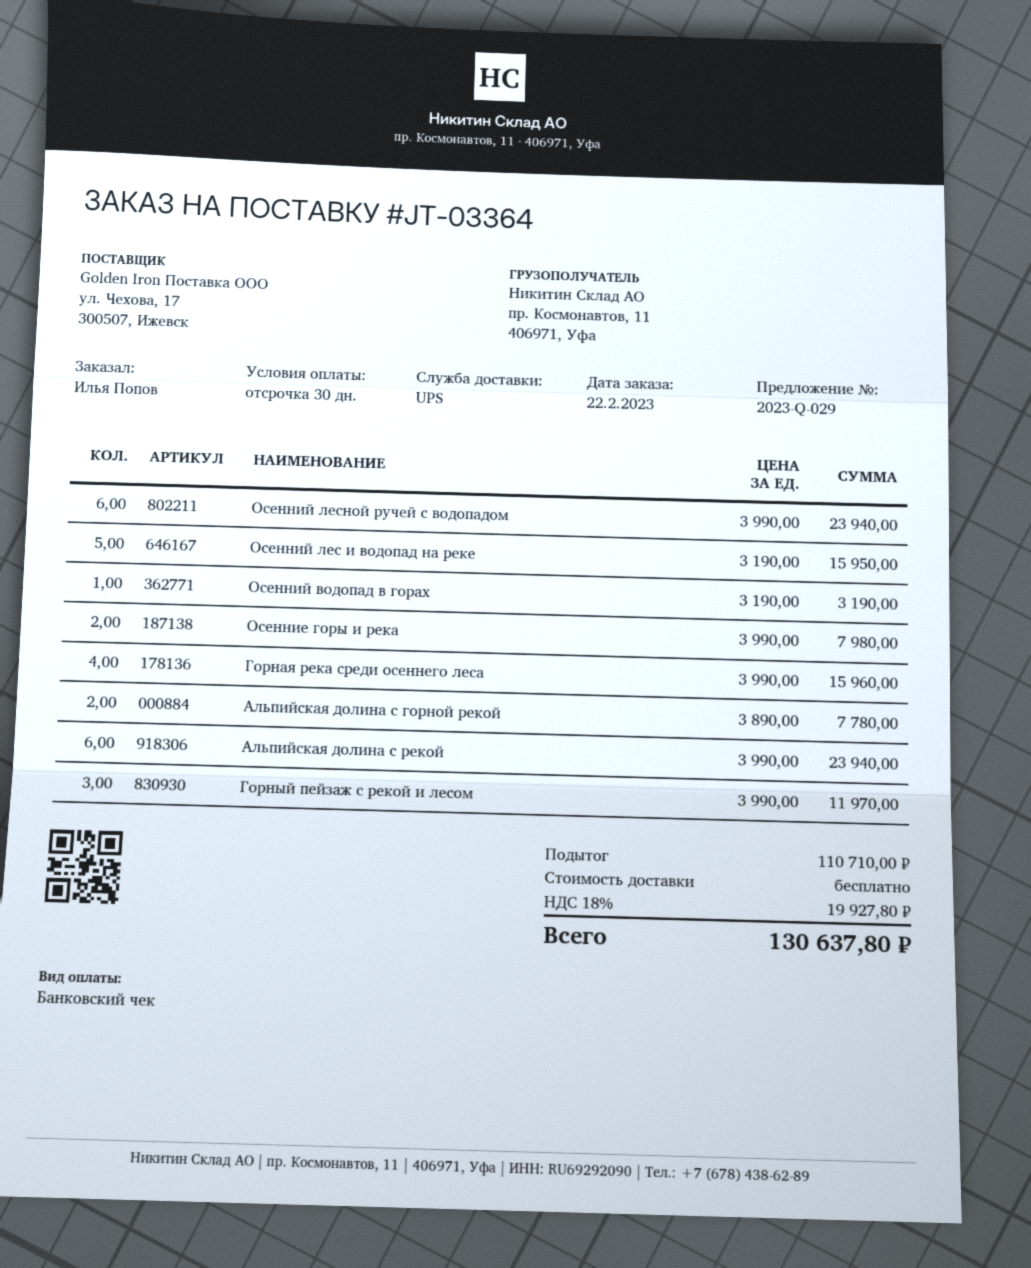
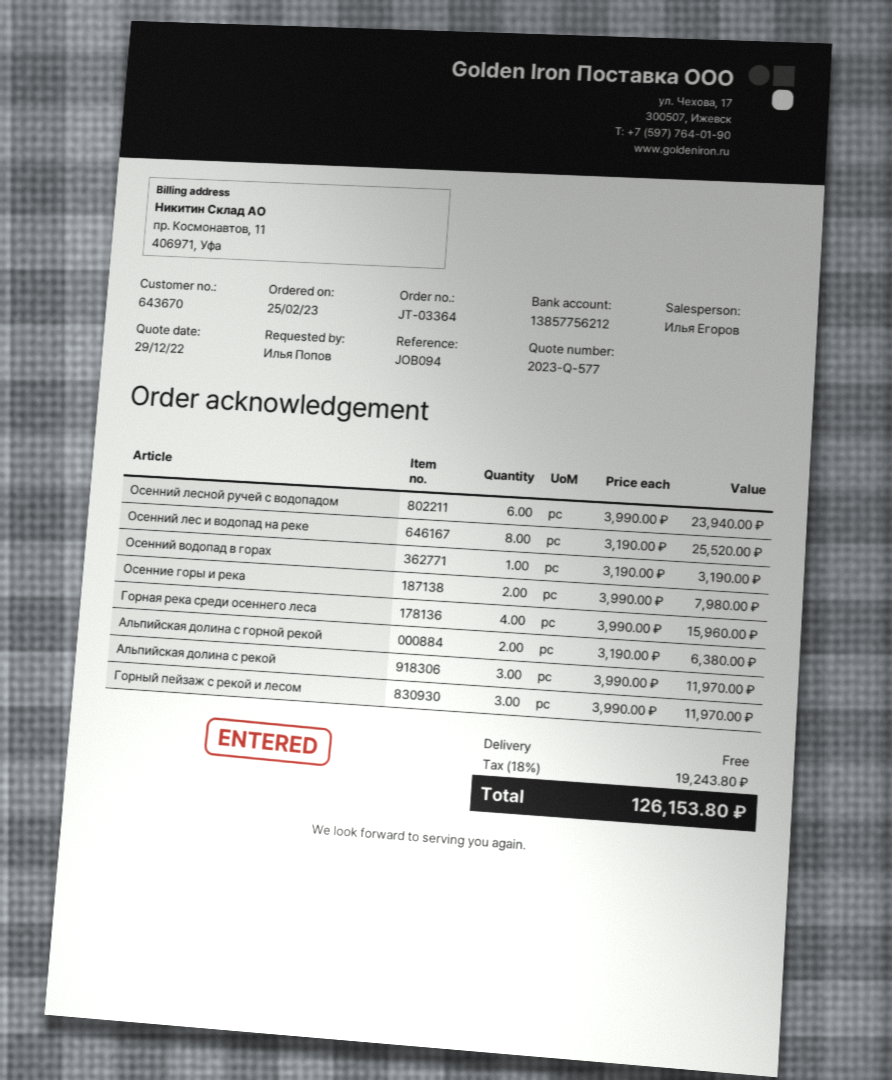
quote number: 2023-Q-029 -> 2023-Q-577
order date: 2023-02-22 -> 2023-02-25
Осенний лес и водопад на реке: 5 x 3190.00 = 15950.00 -> 8 x 3190.00 = 25520.00
Альпийская долина с горной рекой: 2 x 3890.00 = 7780.00 -> 2 x 3190.00 = 6380.00
Альпийская долина с рекой: 6 x 3990.00 = 23940.00 -> 3 x 3990.00 = 11970.00
tax: 18% = 19927.80 -> 18% = 19243.80
total: 130637.80 -> 126153.80

